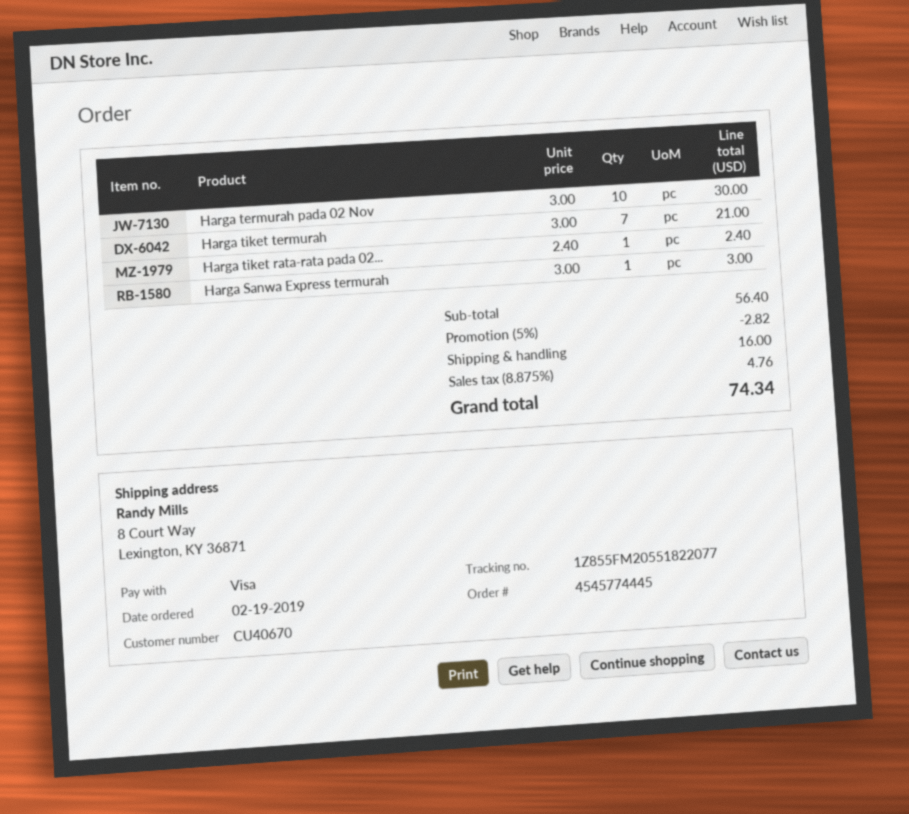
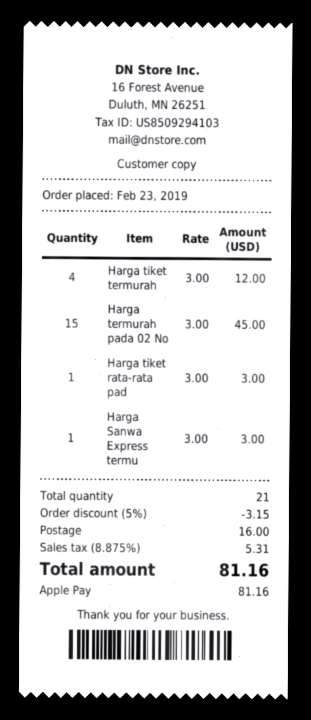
order date: 2019-02-19 -> 2019-02-23
payment method: Visa -> Apple Pay
Harga termurah pada 02 Nov: 10 x 3.00 = 30.00 -> 15 x 3.00 = 45.00
Harga tiket termurah: 7 x 3.00 = 21.00 -> 4 x 3.00 = 12.00
Harga tiket rata-rata pada 02...: 1 x 2.40 = 2.40 -> 1 x 3.00 = 3.00
discount: 5% = 2.82 -> 5% = 3.15
tax: 8.875% = 4.76 -> 8.875% = 5.31
total: 74.34 -> 81.16

